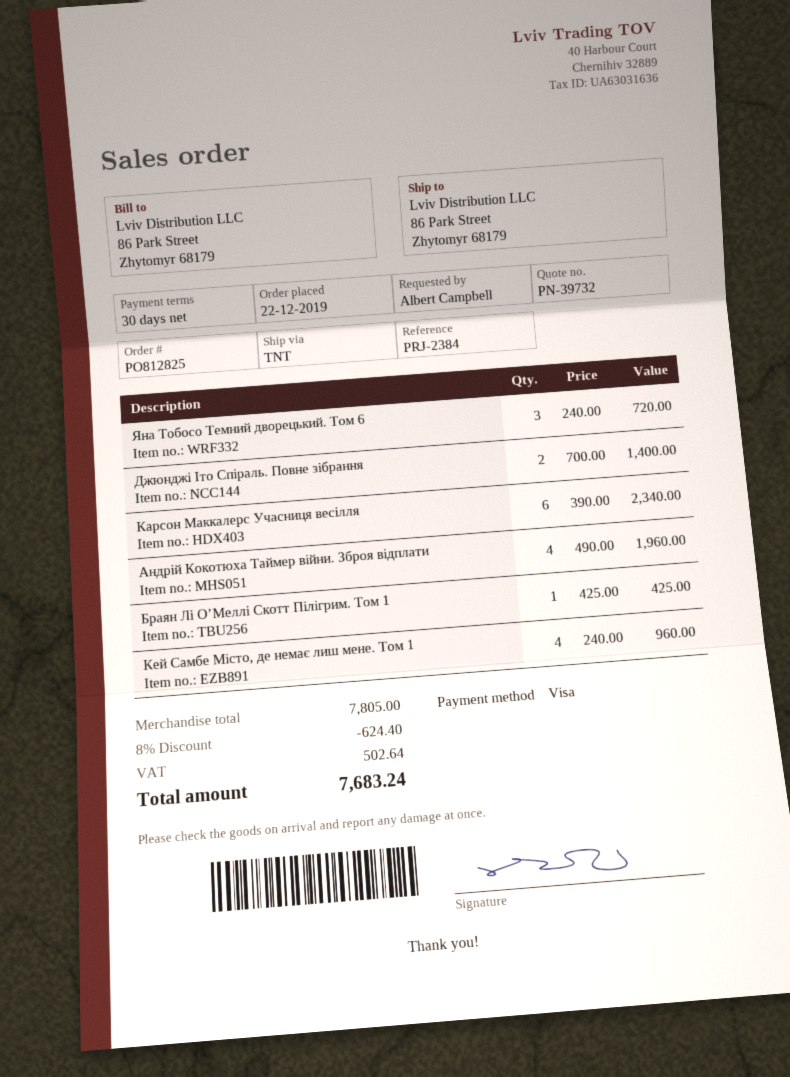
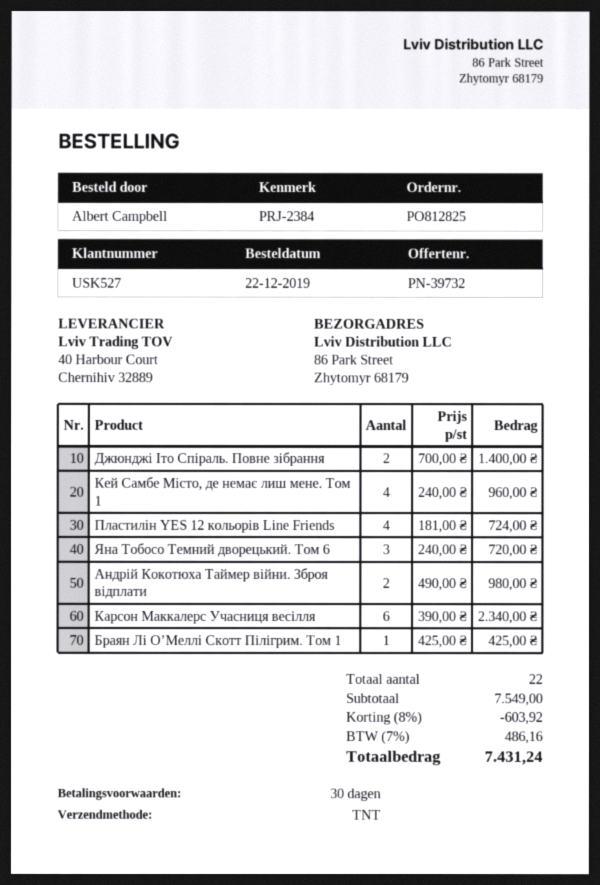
Андрій Кокотюха Таймер війни. Зброя відплати: 4 x 490.00 = 1960.00 -> 2 x 490.00 = 980.00
Пластилін YES 12 кольорів Line Friends: none -> 4 x 181.00 = 724.00
subtotal: 7805.00 -> 7549.00
discount: 8% = 624.40 -> 8% = 603.92
tax: 502.64 -> 486.16
total: 7683.24 -> 7431.24

